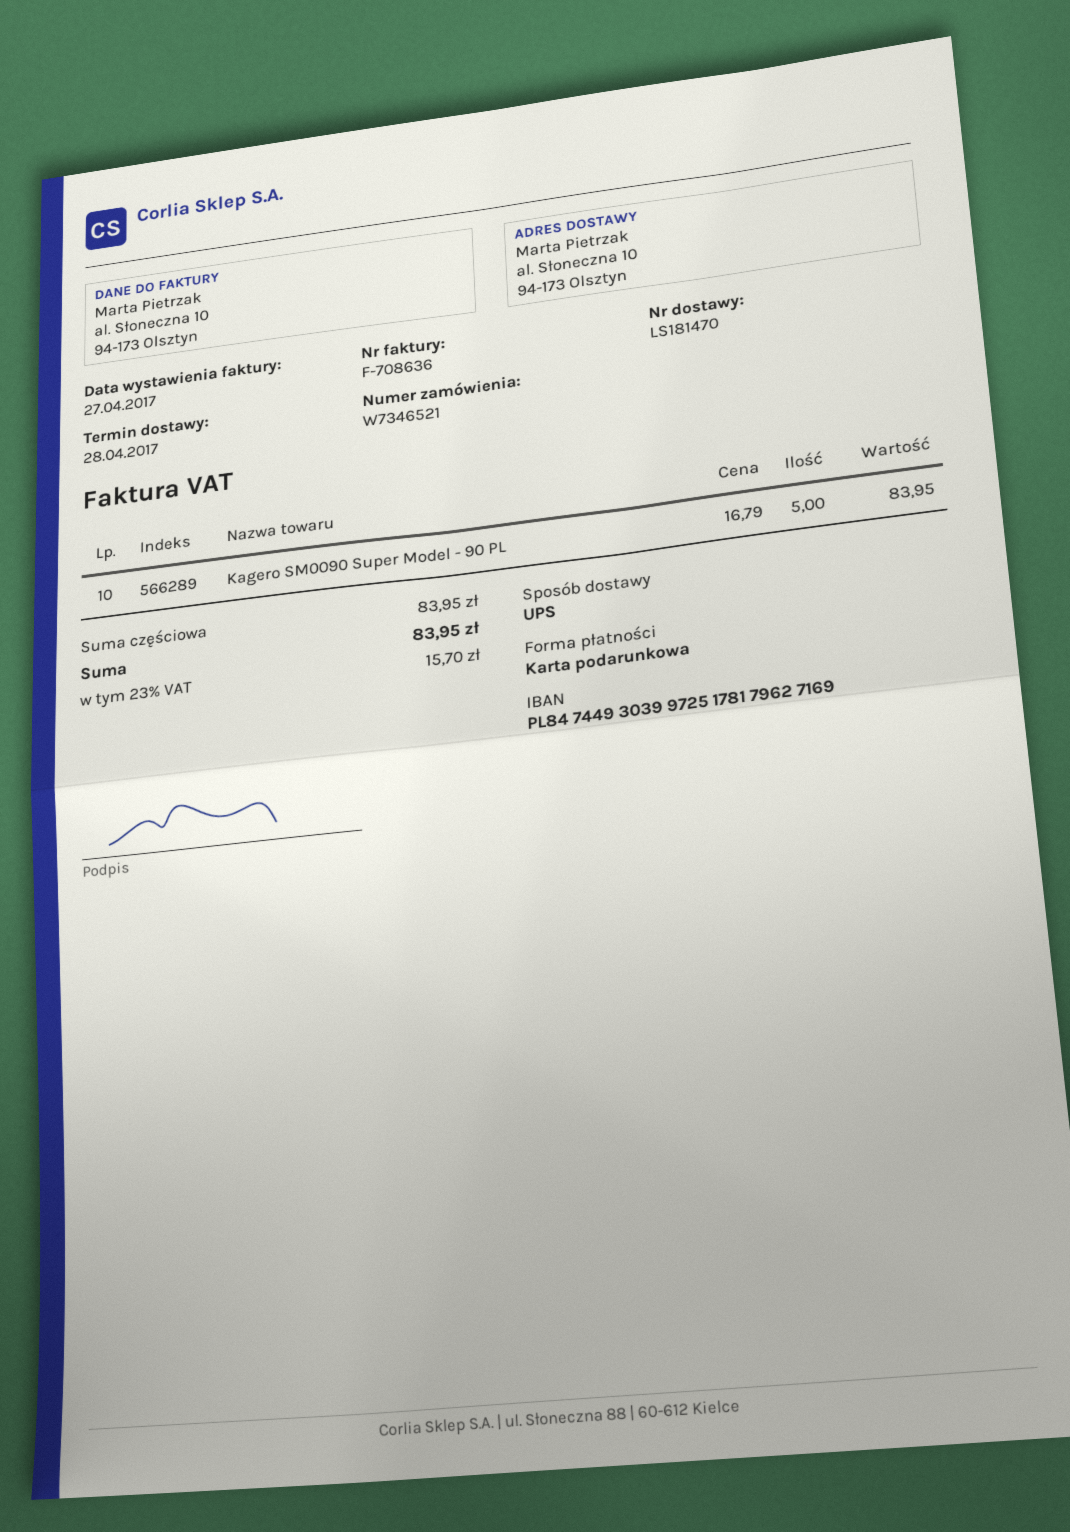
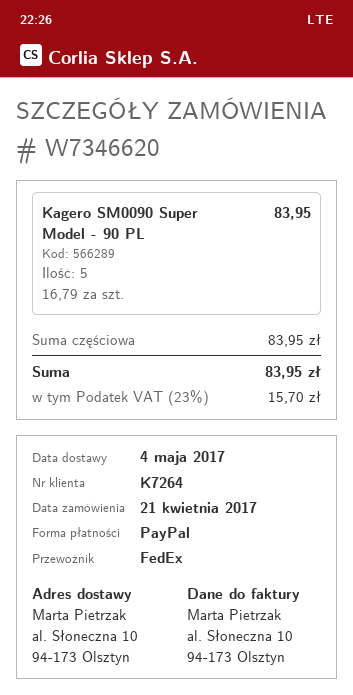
order number: W7346521 -> W7346620
delivery date: 2017-04-28 -> 2017-05-04
payment method: gift card -> PayPal
shipping method: UPS -> FedEx

